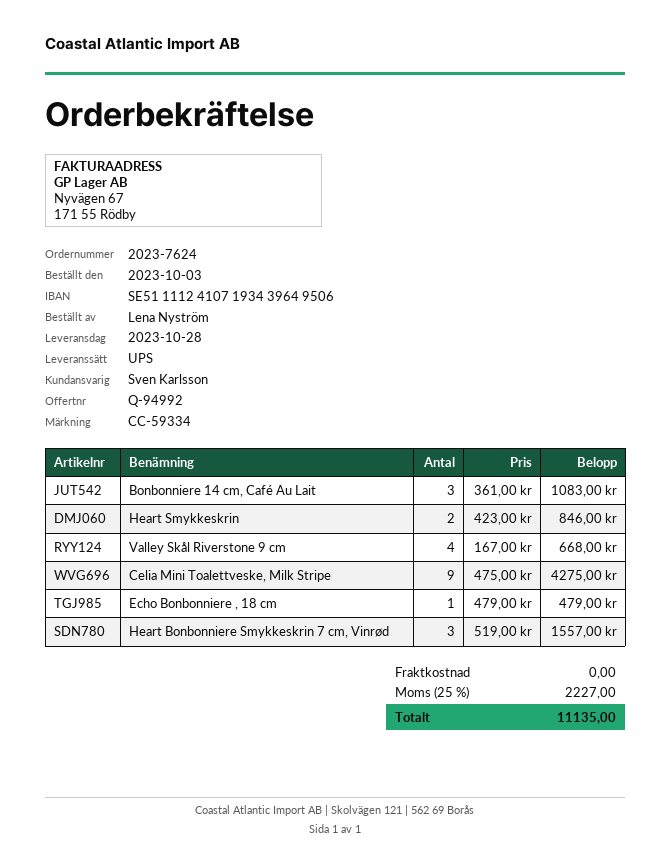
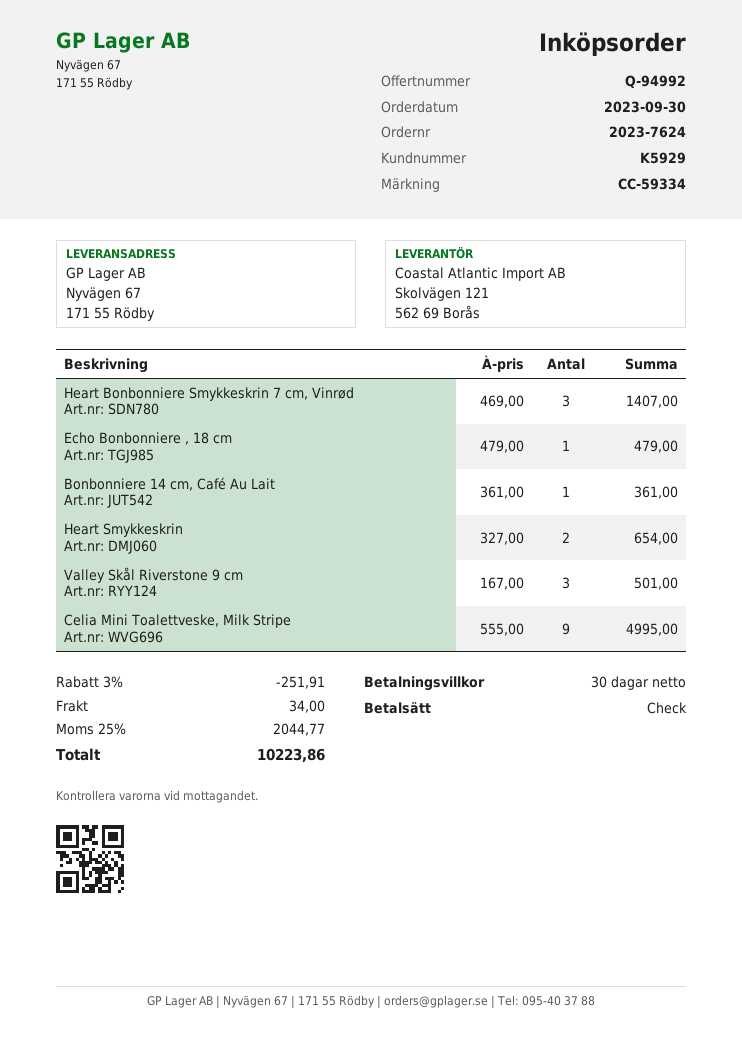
order date: 2023-10-03 -> 2023-09-30
Bonbonniere 14 cm, Café Au Lait: 3 x 361.00 = 1083.00 -> 1 x 361.00 = 361.00
Heart Smykkeskrin: 2 x 423.00 = 846.00 -> 2 x 327.00 = 654.00
Valley Skål Riverstone 9 cm: 4 x 167.00 = 668.00 -> 3 x 167.00 = 501.00
Celia Mini Toalettveske, Milk Stripe: 9 x 475.00 = 4275.00 -> 9 x 555.00 = 4995.00
Heart Bonbonniere Smykkeskrin 7 cm, Vinrød: 3 x 519.00 = 1557.00 -> 3 x 469.00 = 1407.00
discount: none -> 3% = 251.91
shipping: 0.00 -> 34.00
tax: 25% = 2227.00 -> 25% = 2044.77
total: 11135.00 -> 10223.86

